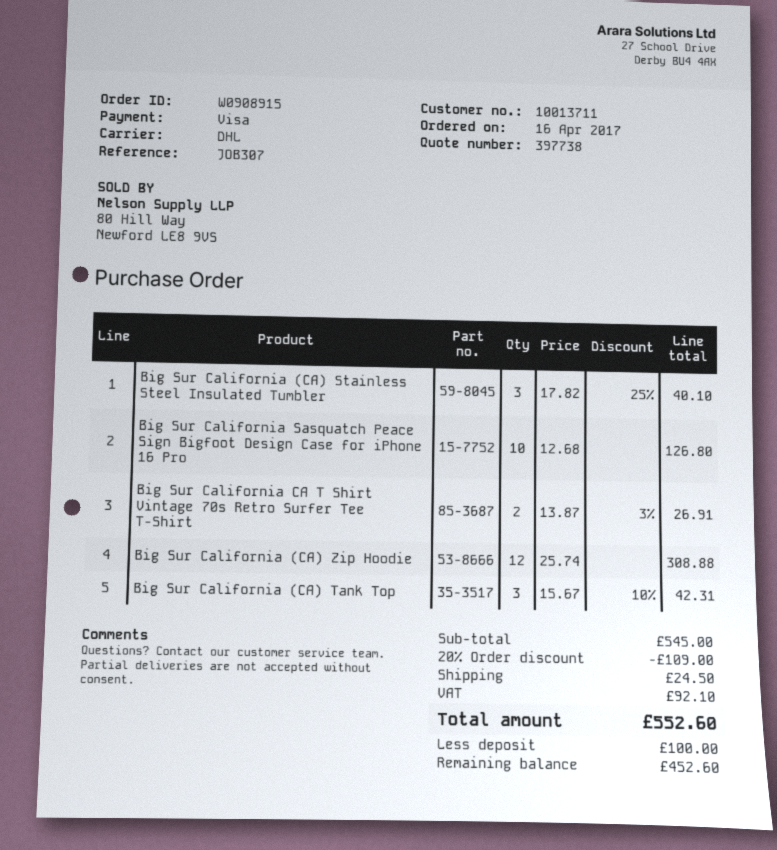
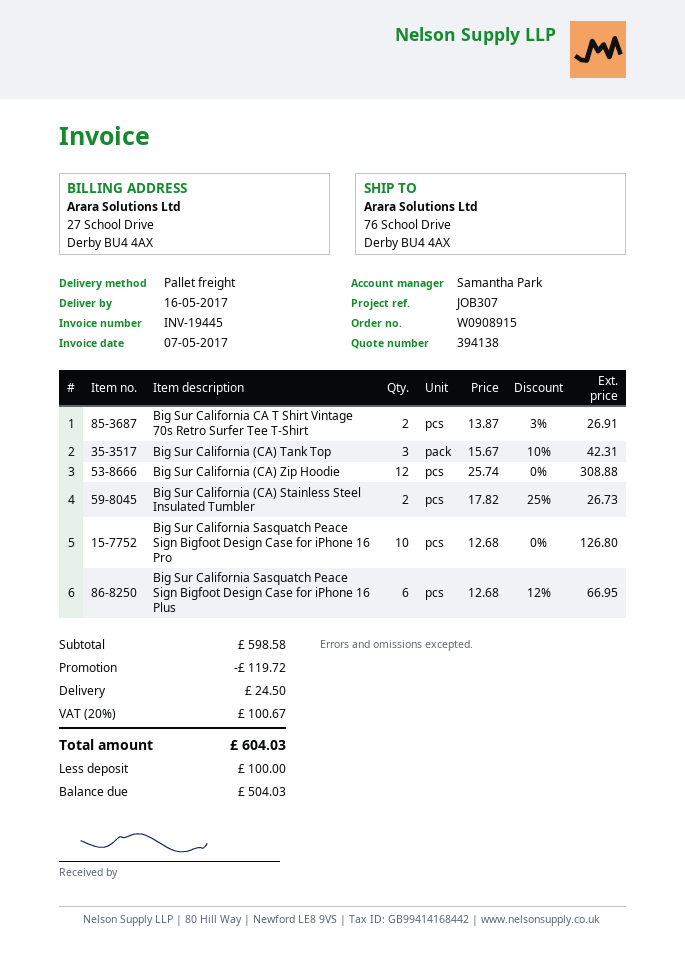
quote number: 397738 -> 394138
shipping method: DHL -> pallet freight
Big Sur California (CA) Stainless Steel Insulated Tumbler: 3 x 17.82 - 25% = 40.10 -> 2 x 17.82 - 25% = 26.73
Big Sur California Sasquatch Peace Sign Bigfoot Design Case for iPhone 16 Plus: none -> 6 x 12.68 - 12% = 66.95
subtotal: 545.00 -> 598.58
discount: 109.00 -> 119.72
tax: 92.10 -> 100.67
total: 552.60 -> 604.03
balance: 452.60 -> 504.03

